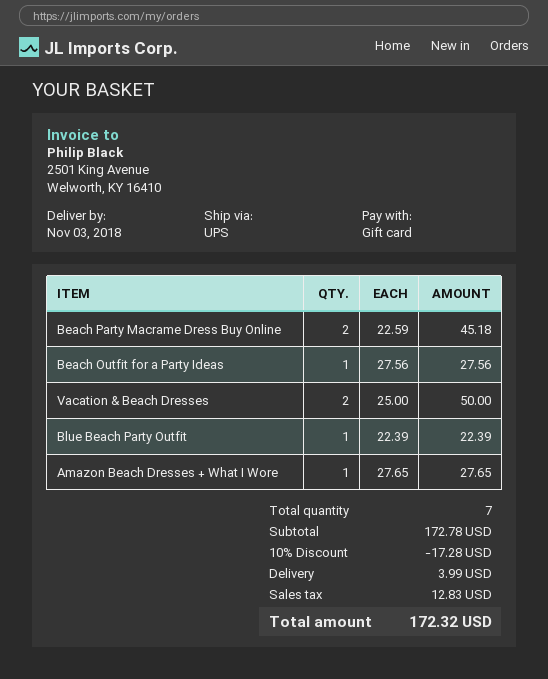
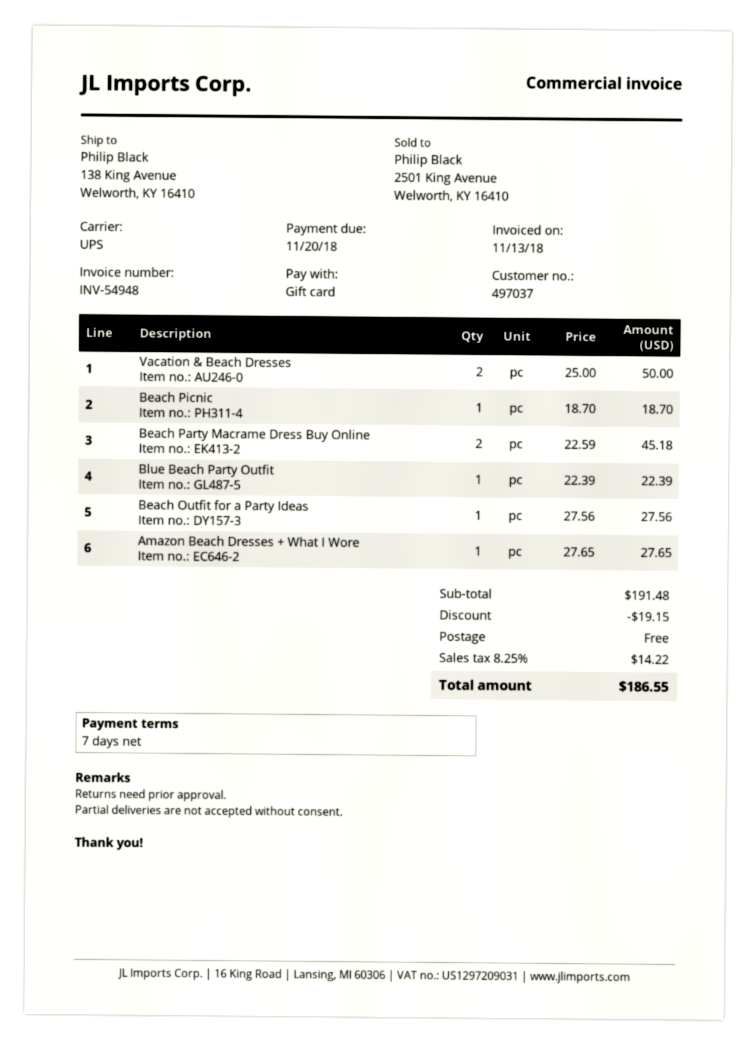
Beach Picnic: none -> 1 x 18.70 = 18.70
subtotal: 172.78 -> 191.48
discount: 17.28 -> 19.15
shipping: 3.99 -> 0.00
tax: 12.83 -> 14.22
total: 172.32 -> 186.55

